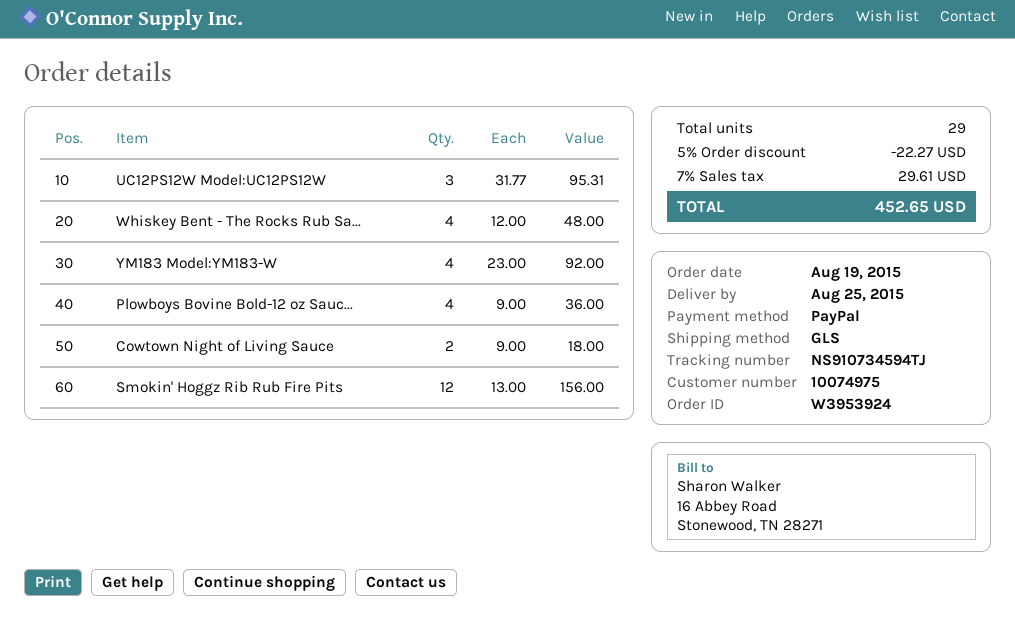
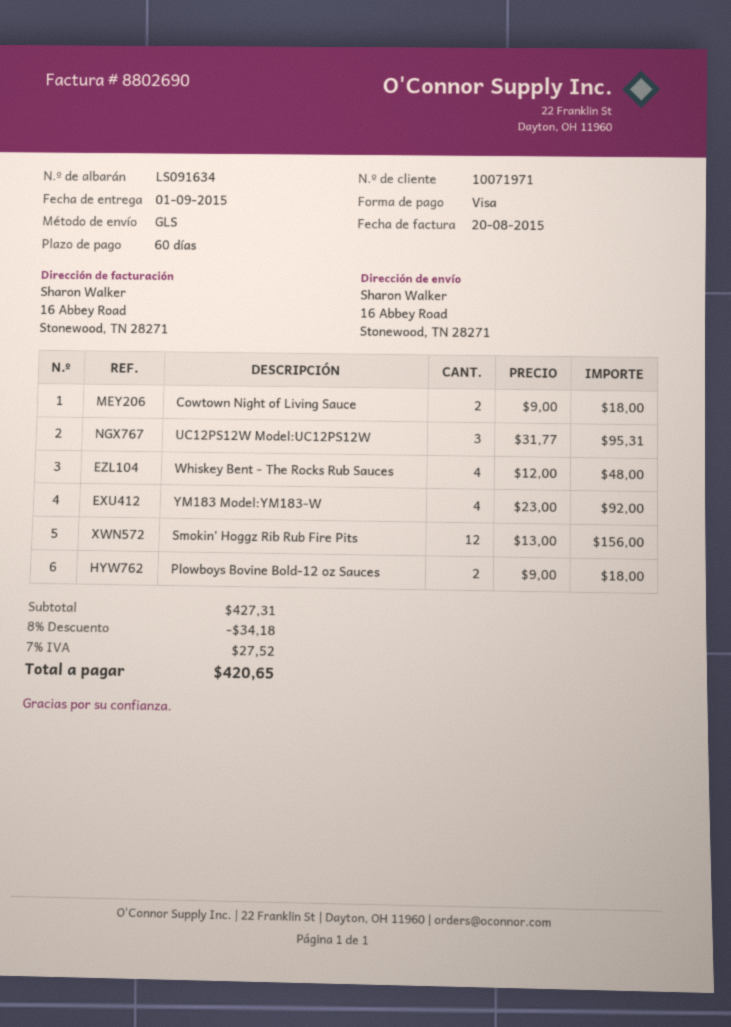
delivery date: 2015-08-25 -> 2015-09-01
customer number: 10074975 -> 10071971
payment method: PayPal -> Visa
Plowboys Bovine Bold-12 oz Sauc...: 4 x 9.00 = 36.00 -> 2 x 9.00 = 18.00
discount: 5% = 22.27 -> 8% = 34.18
tax: 7% = 29.61 -> 7% = 27.52
total: 452.65 -> 420.65

